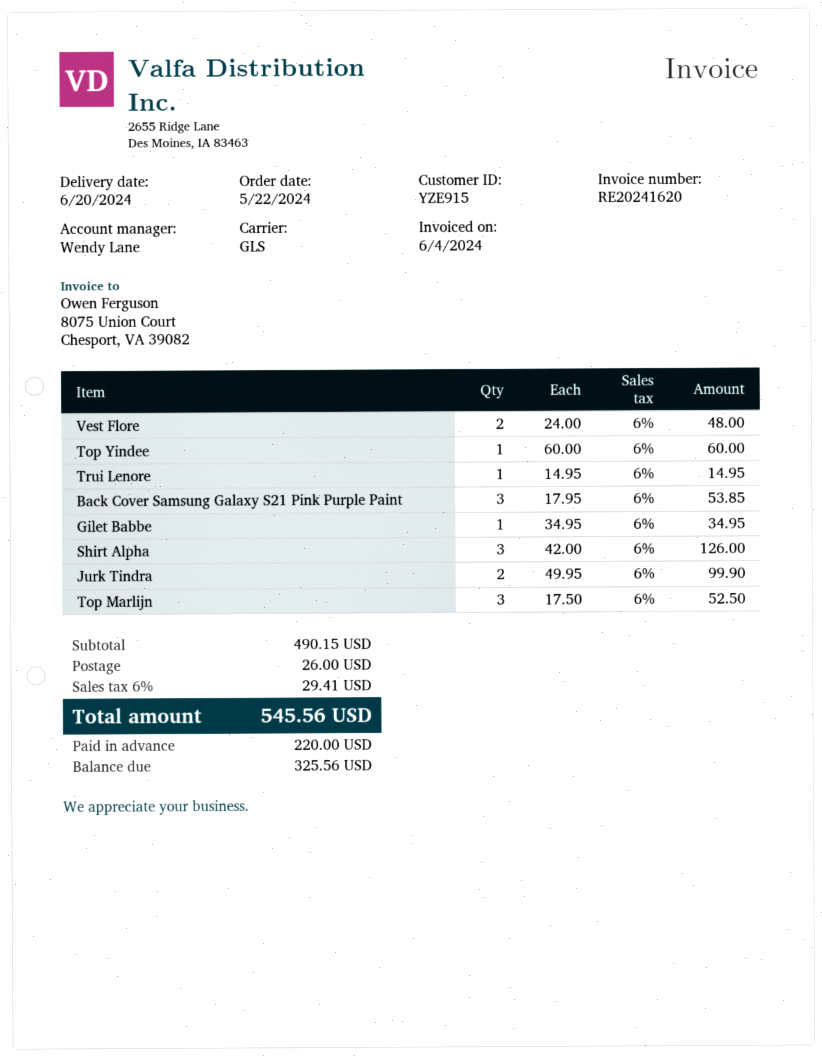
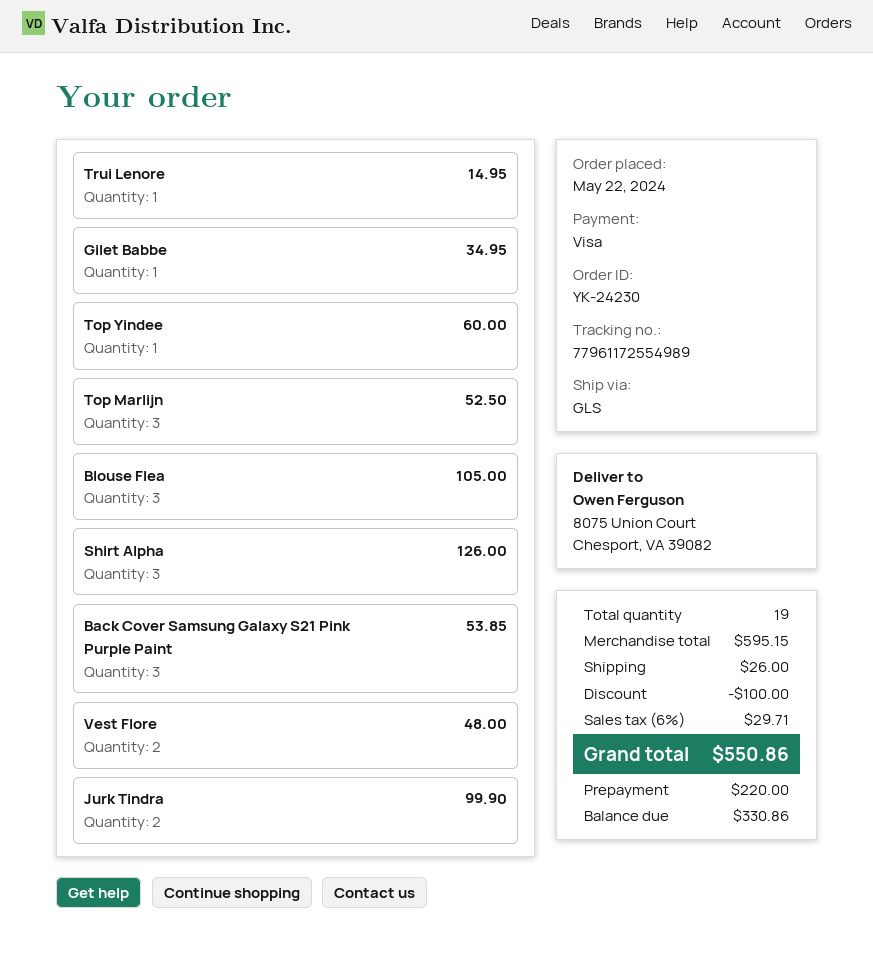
Blouse Flea: none -> 3 for 105.00
subtotal: 490.15 -> 595.15
discount: none -> 100.00
tax: 6% = 29.41 -> 6% = 29.71
total: 545.56 -> 550.86
balance: 325.56 -> 330.86

